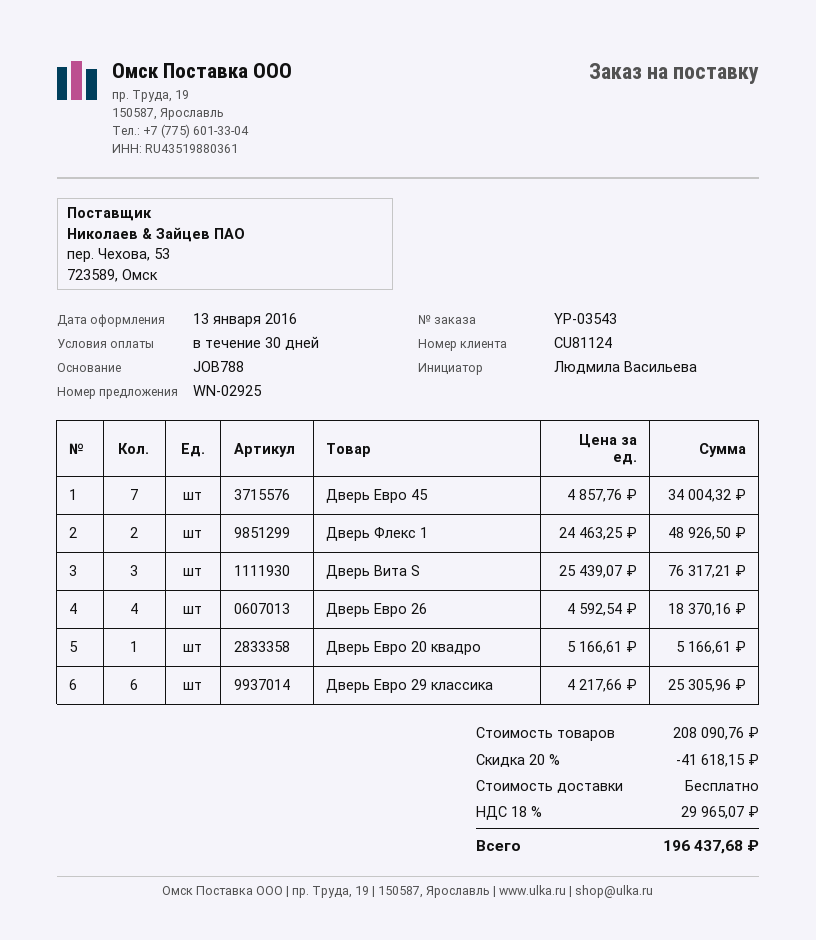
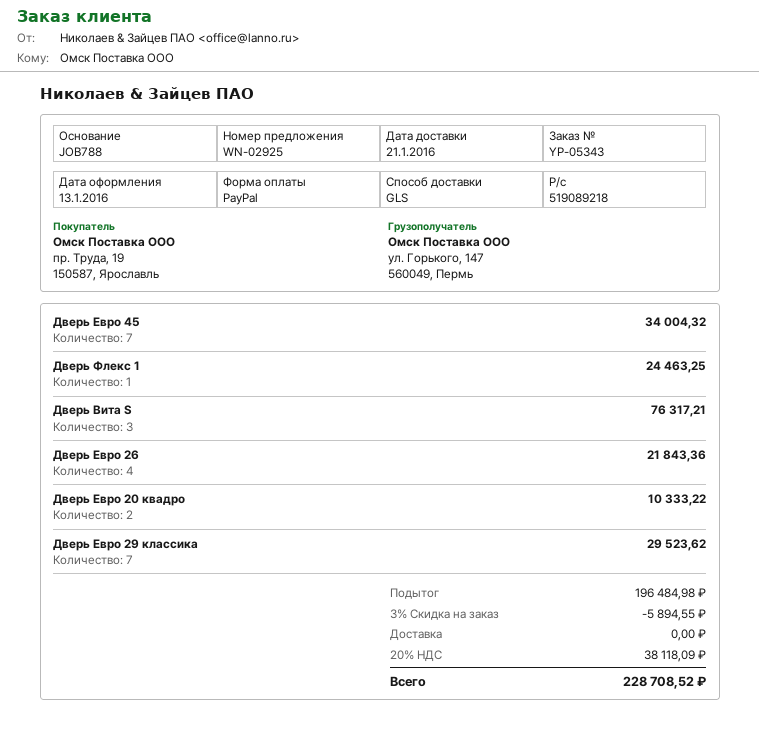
order number: YP-03543 -> YP-05343
Дверь Флекс 1: 2 for 48926.50 -> 1 for 24463.25
Дверь Евро 26: 4 for 18370.16 -> 4 for 21843.36
Дверь Евро 20 квадро: 1 for 5166.61 -> 2 for 10333.22
Дверь Евро 29 классика: 6 for 25305.96 -> 7 for 29523.62
subtotal: 208090.76 -> 196484.98
discount: 20% = 41618.15 -> 3% = 5894.55
tax: 18% = 29965.07 -> 20% = 38118.09
total: 196437.68 -> 228708.52

